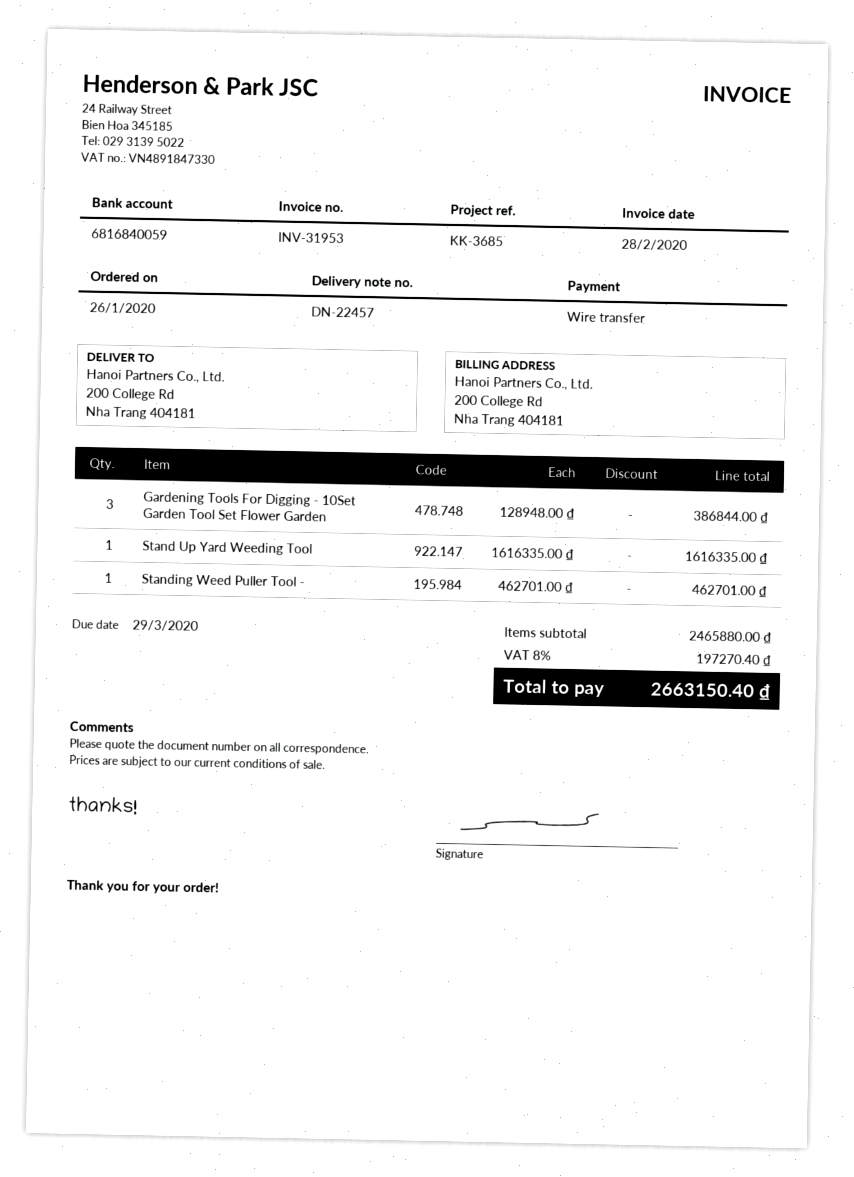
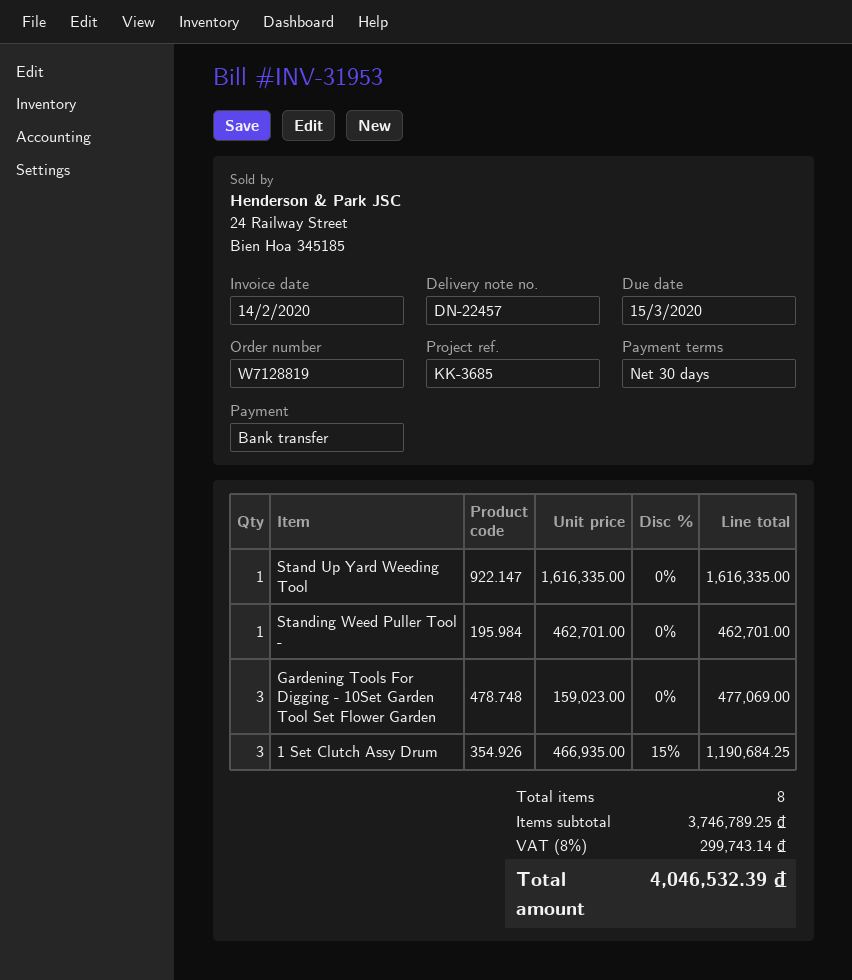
invoice date: 2020-02-28 -> 2020-02-14
due date: 2020-03-29 -> 2020-03-15
Gardening Tools For Digging - 10Set Garden Tool Set Flower Garden: 3 x 128948.00 = 386844.00 -> 3 x 159023.00 = 477069.00
1 Set Clutch Assy Drum: none -> 3 x 466935.00 - 15% = 1190684.25
subtotal: 2465880.00 -> 3746789.25
tax: 8% = 197270.40 -> 8% = 299743.14
total: 2663150.40 -> 4046532.39

